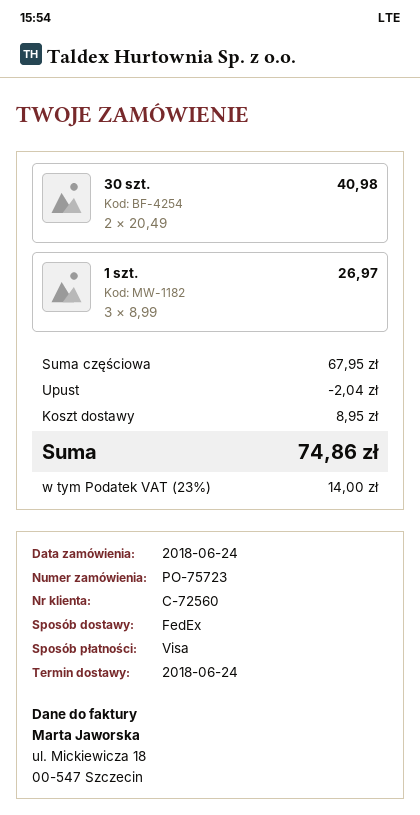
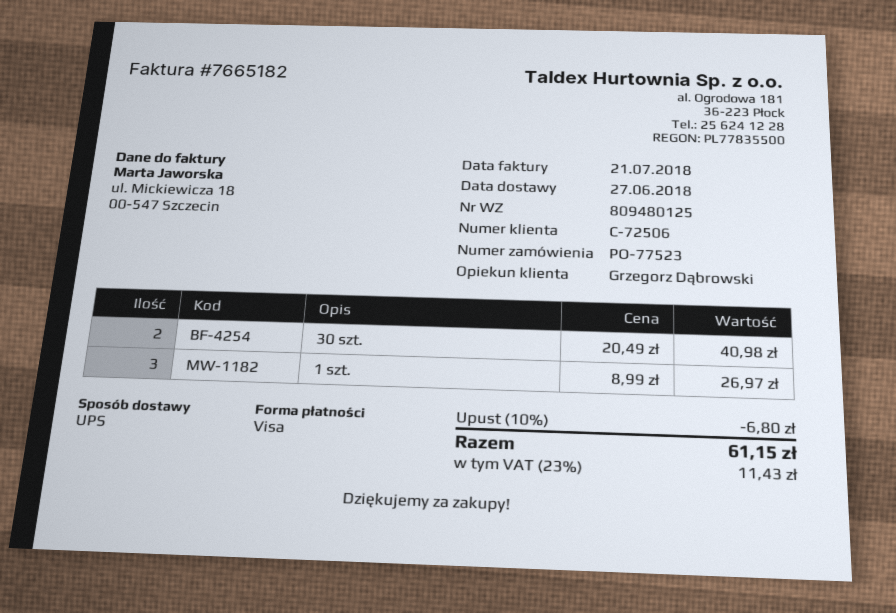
order number: PO-75723 -> PO-77523
delivery date: 2018-06-24 -> 2018-06-27
customer number: C-72560 -> C-72506
shipping method: FedEx -> UPS
discount: 2.04 -> 6.80
shipping: 8.95 -> none
tax: 23% = 14.00 -> 23% = 11.43
total: 74.86 -> 61.15

